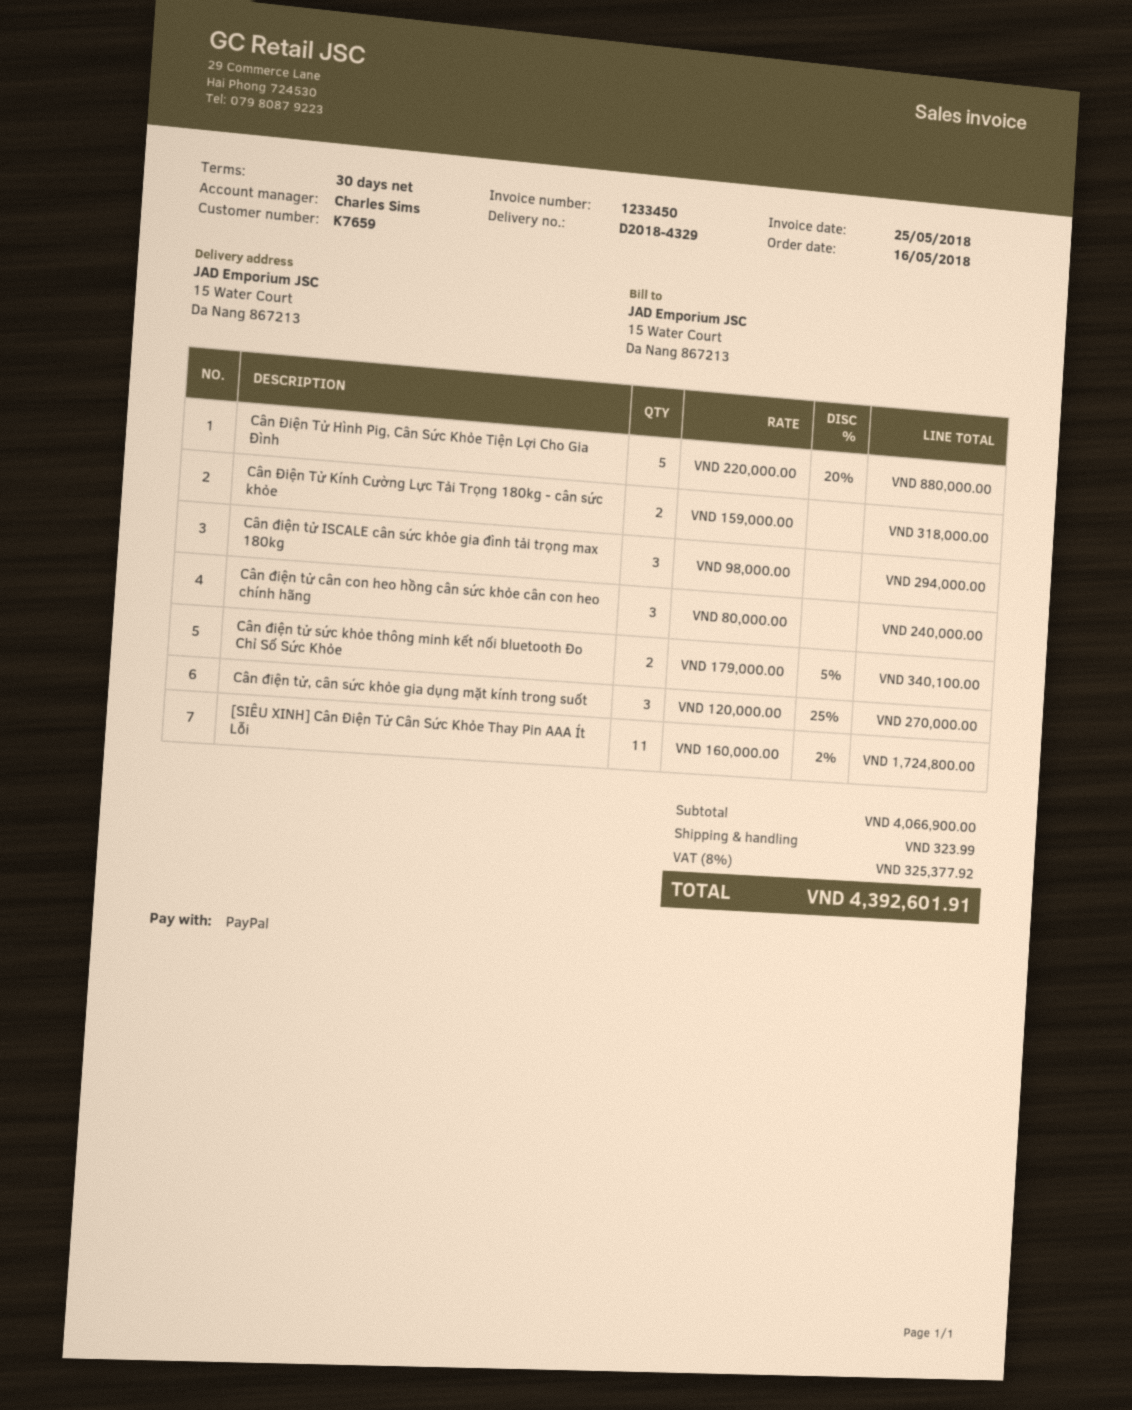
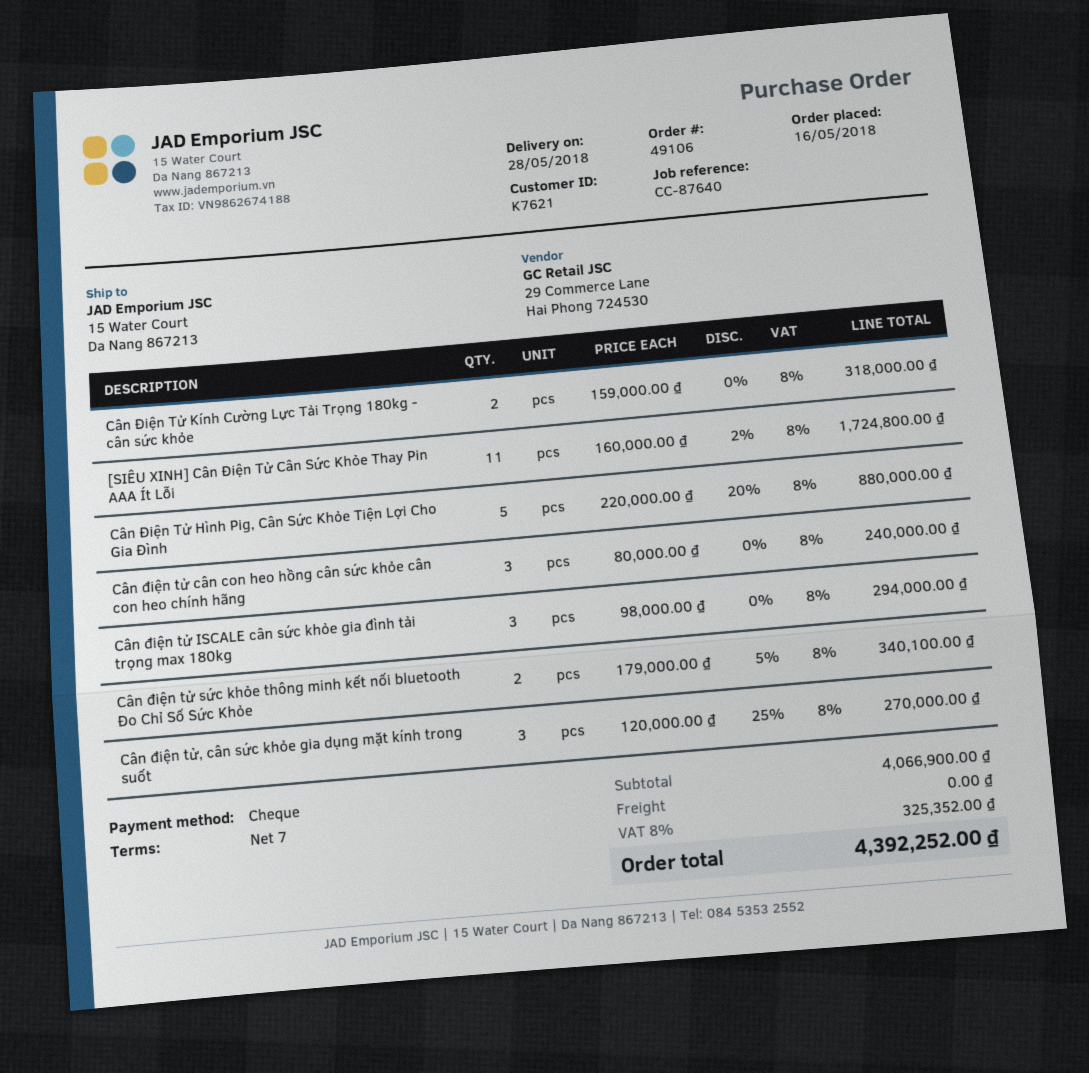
payment terms: 30 days -> 7 days
customer number: K7659 -> K7621
payment method: PayPal -> cheque
shipping: 323.99 -> 0.00
tax: 8% = 325377.92 -> 8% = 325352.00
total: 4392601.91 -> 4392252.00

